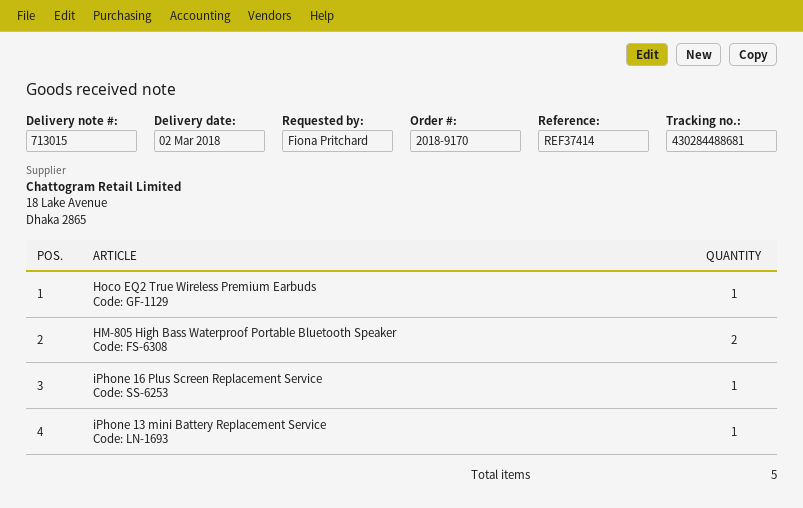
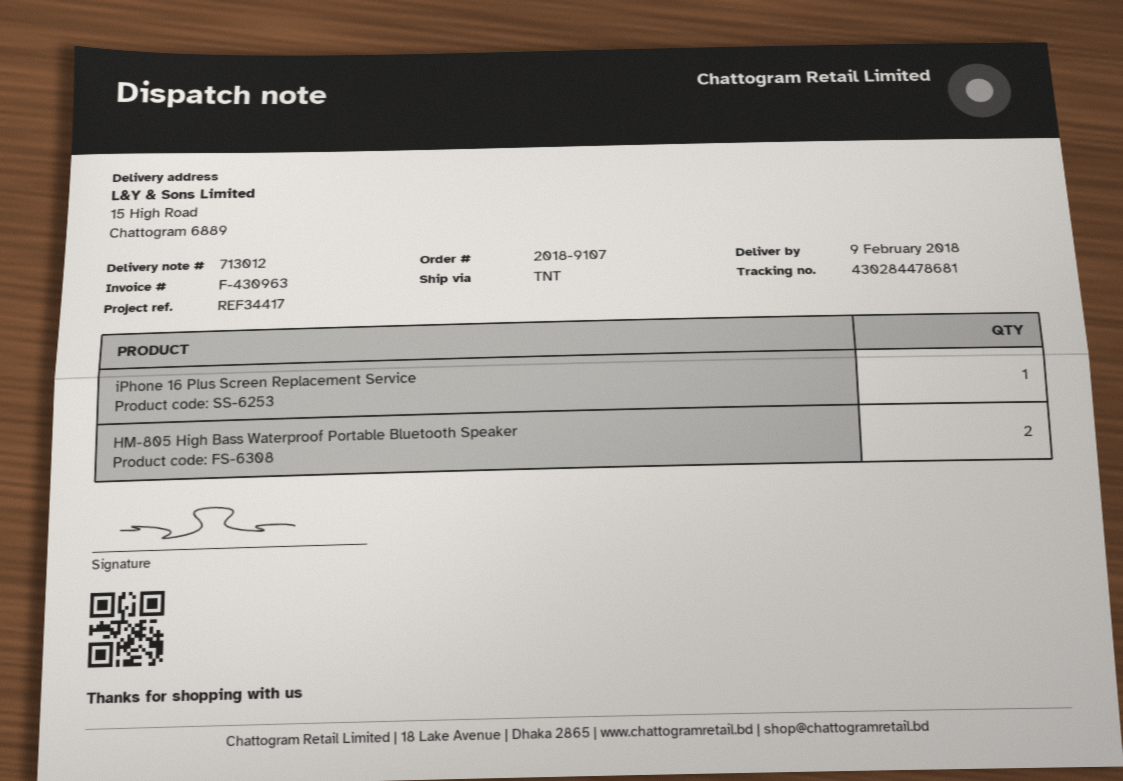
order number: 2018-9170 -> 2018-9107
delivery note number: 713015 -> 713012
delivery date: 2018-03-02 -> 2018-02-09
reference: REF37414 -> REF34417
tracking number: 430284488681 -> 430284478681
Hoco EQ2 True Wireless Premium Earbuds: 1 -> none
iPhone 13 mini Battery Replacement Service: 1 -> none

